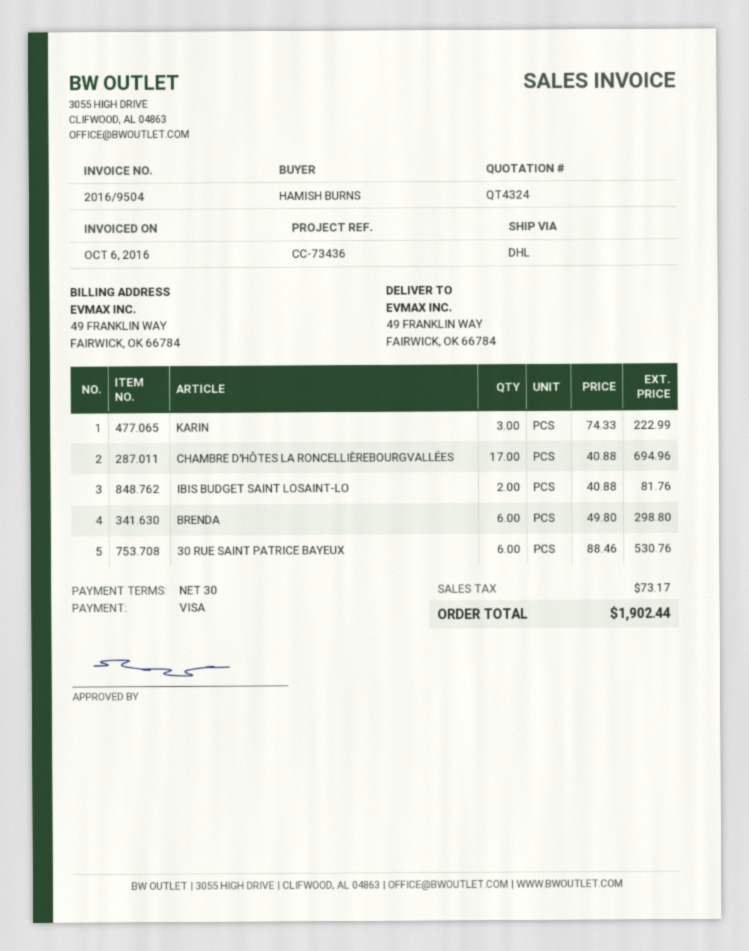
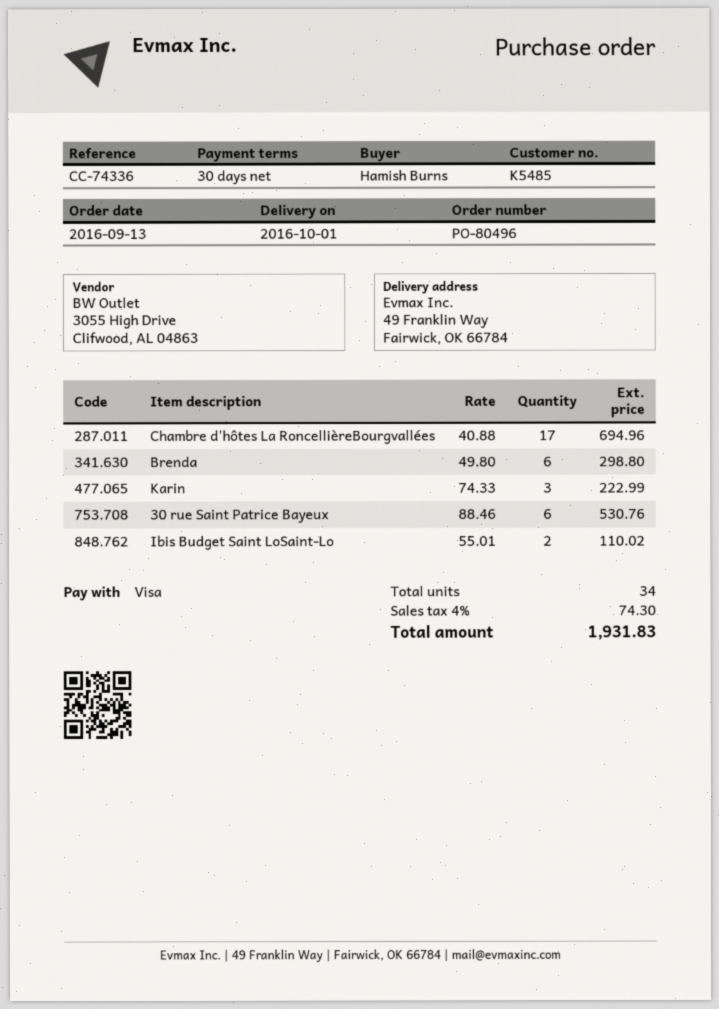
reference: CC-73436 -> CC-74336
IBIS BUDGET SAINT LOSAINT-LO: 2 x 40.88 = 81.76 -> 2 x 55.01 = 110.02
tax: 73.17 -> 74.30
total: 1902.44 -> 1931.83

